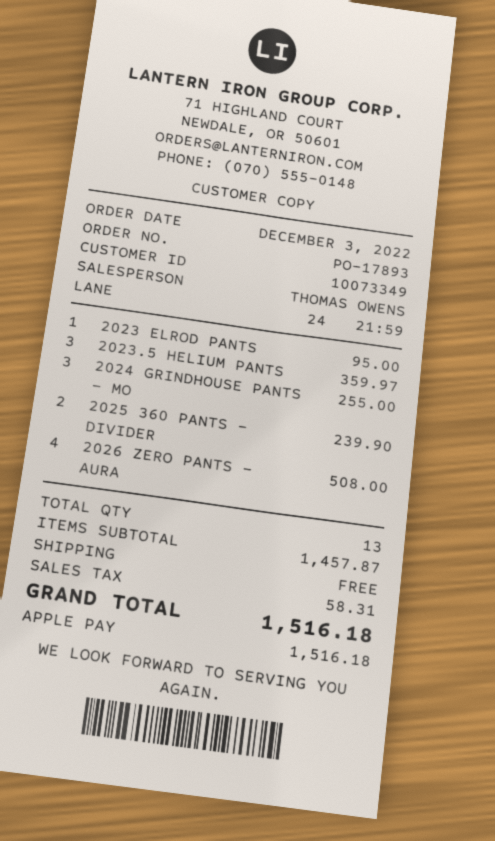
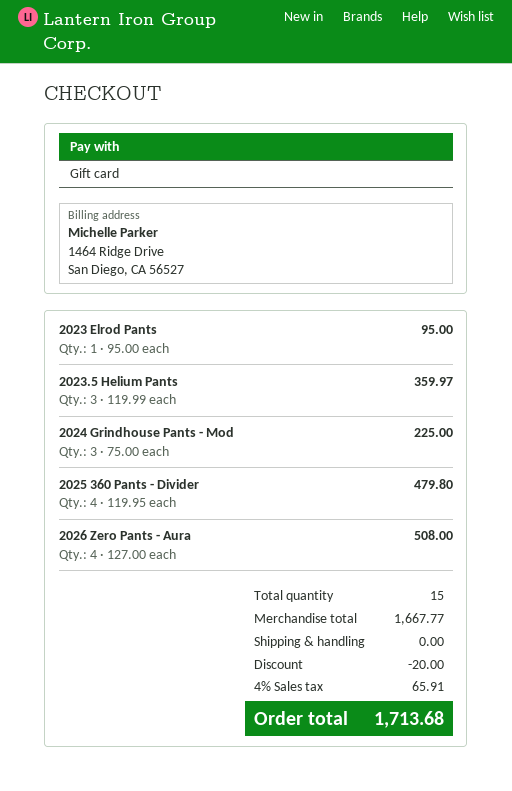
payment method: Apple Pay -> gift card
2024 GRINDHOUSE PANTS - MO: 3 for 255.00 -> 3 for 225.00
2025 360 PANTS - DIVIDER: 2 for 239.90 -> 4 for 479.80
total quantity: 13 -> 15
subtotal: 1457.87 -> 1667.77
discount: none -> 20.00
tax: 58.31 -> 65.91
total: 1516.18 -> 1713.68

